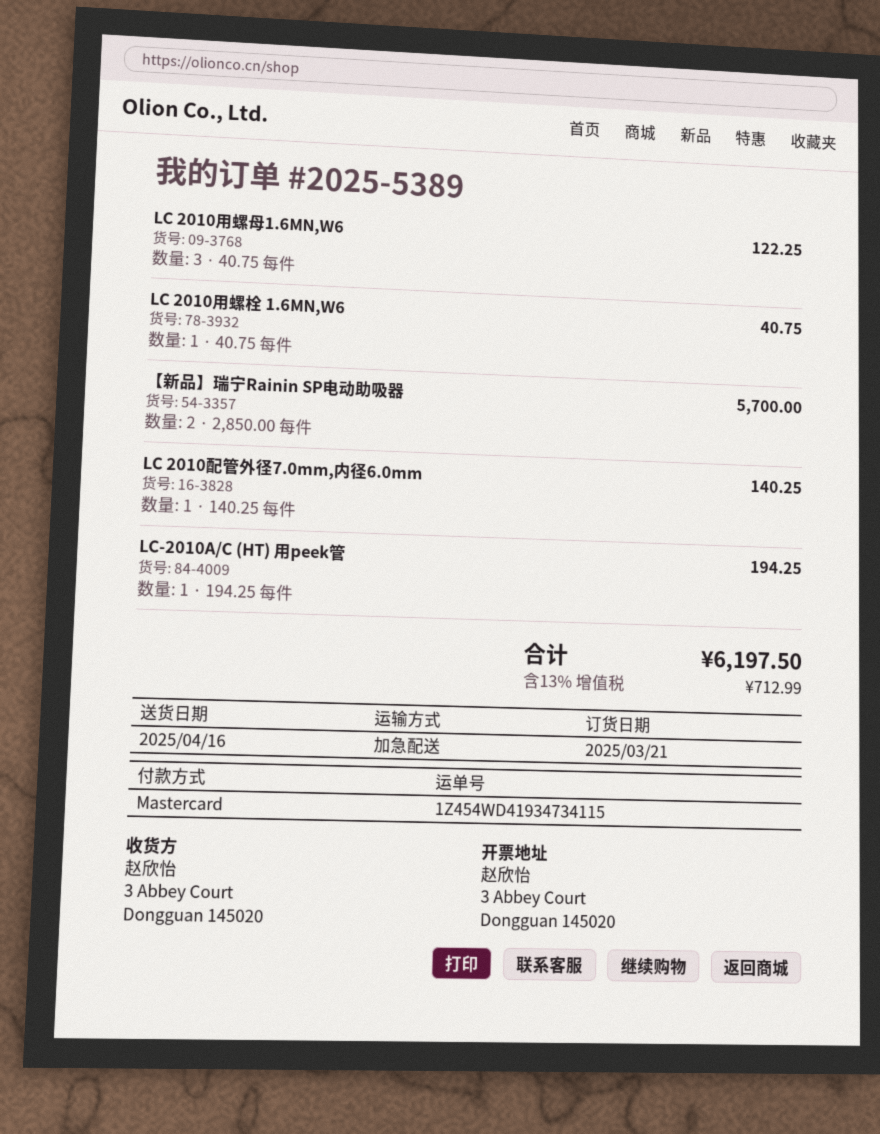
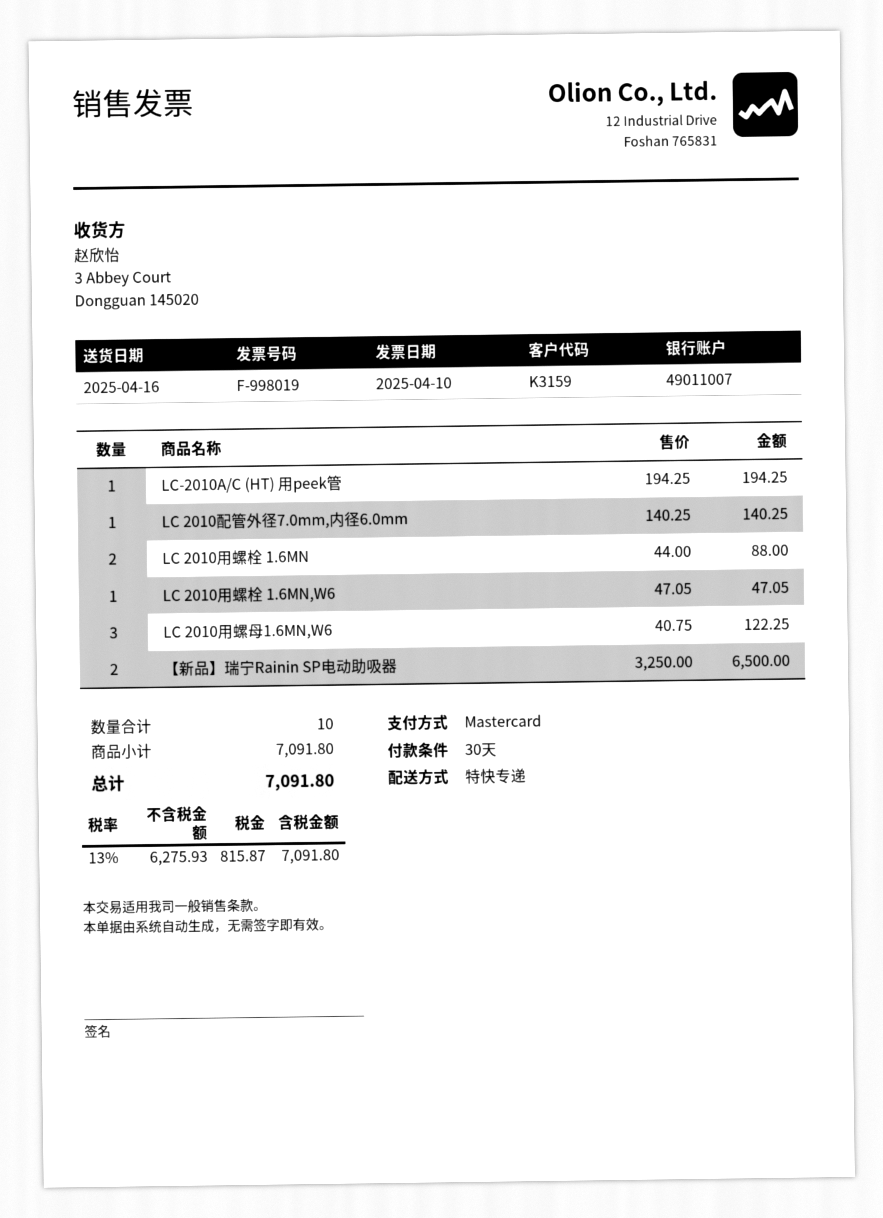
LC 2010用螺栓 1.6MN,W6: 1 x 40.75 = 40.75 -> 1 x 47.05 = 47.05
【新品】瑞宁Rainin SP电动助吸器: 2 x 2850.00 = 5700.00 -> 2 x 3250.00 = 6500.00
LC 2010用螺栓 1.6MN: none -> 2 x 44.00 = 88.00
tax: 13% = 712.99 -> 13% = 815.87
total: 6197.50 -> 7091.80

